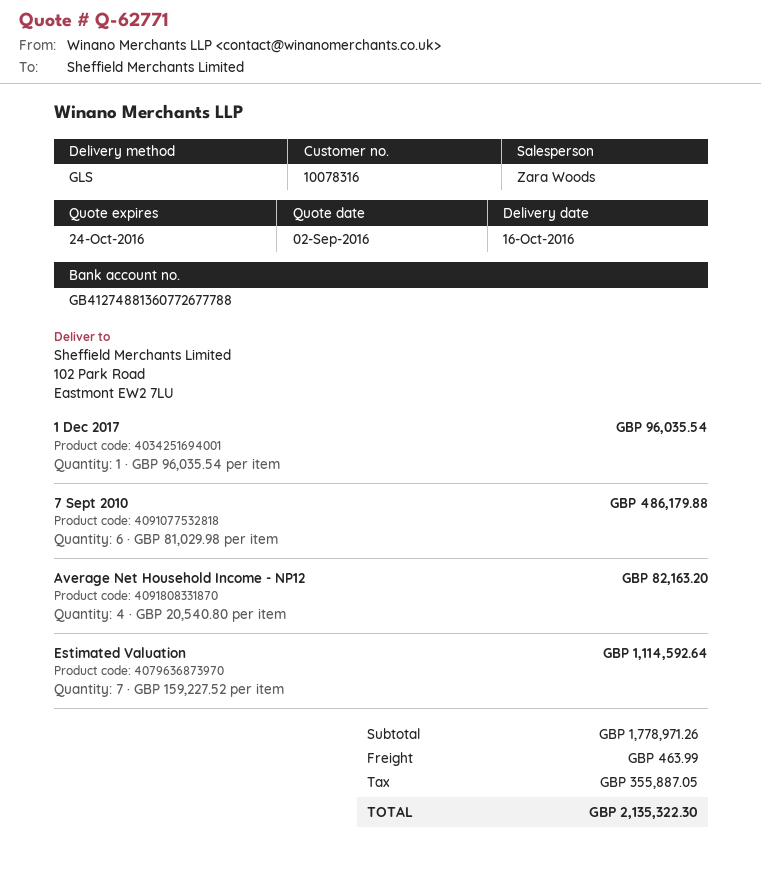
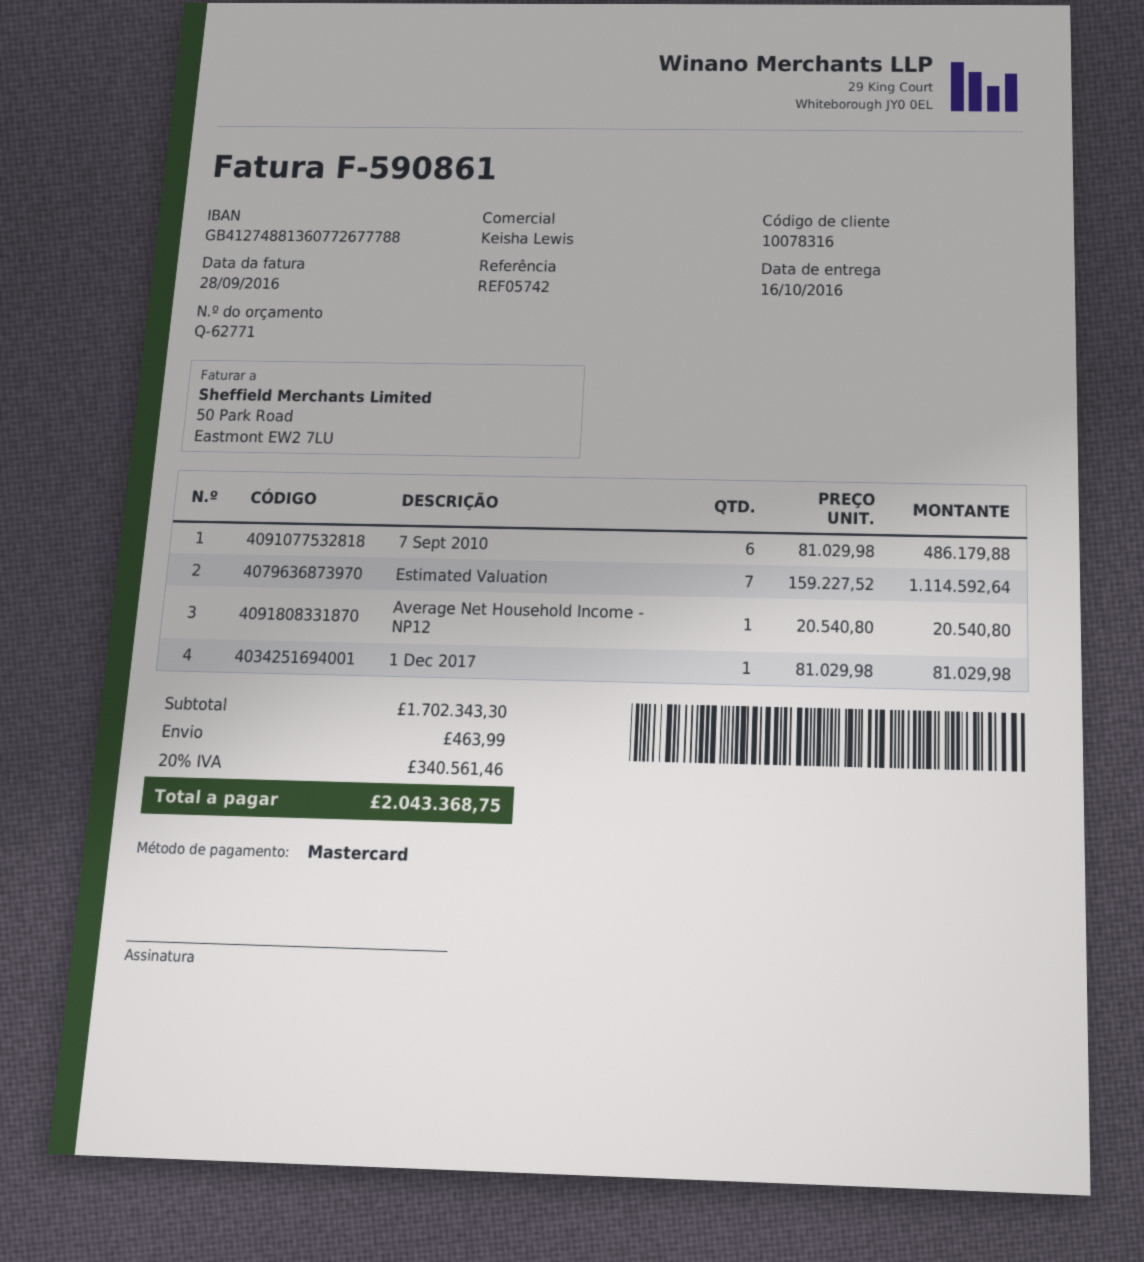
sales rep: Zara Woods -> Keisha Lewis
1 Dec 2017: 1 x 96035.54 = 96035.54 -> 1 x 81029.98 = 81029.98
Average Net Household Income - NP12: 4 x 20540.80 = 82163.20 -> 1 x 20540.80 = 20540.80
subtotal: 1778971.26 -> 1702343.30
tax: 355887.05 -> 340561.46
total: 2135322.30 -> 2043368.75

